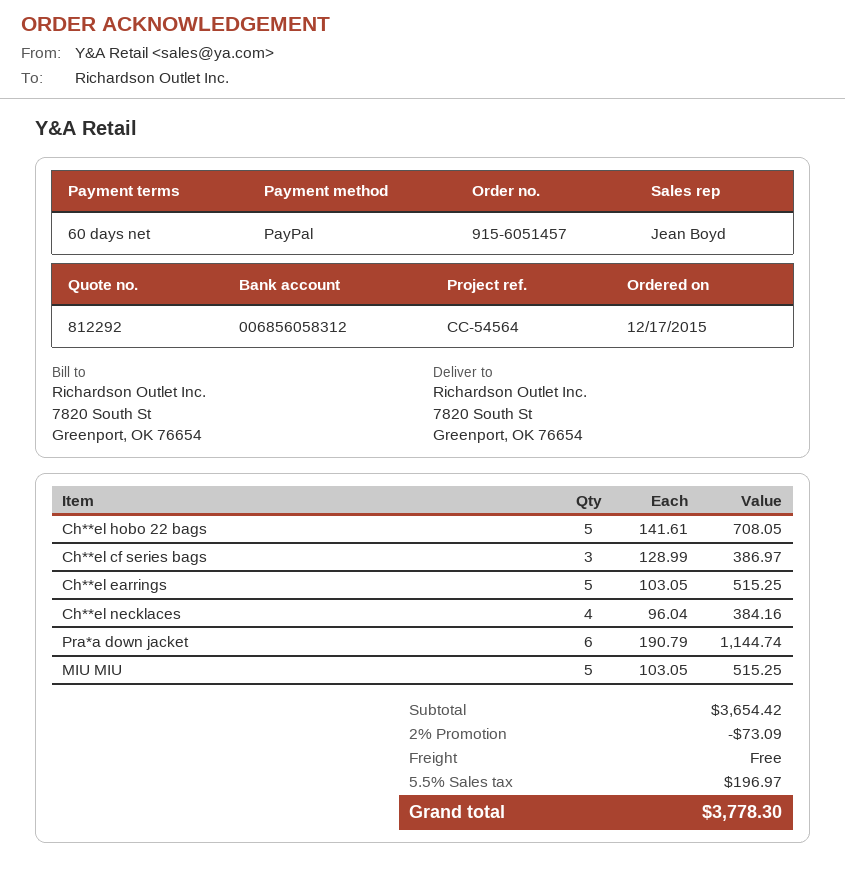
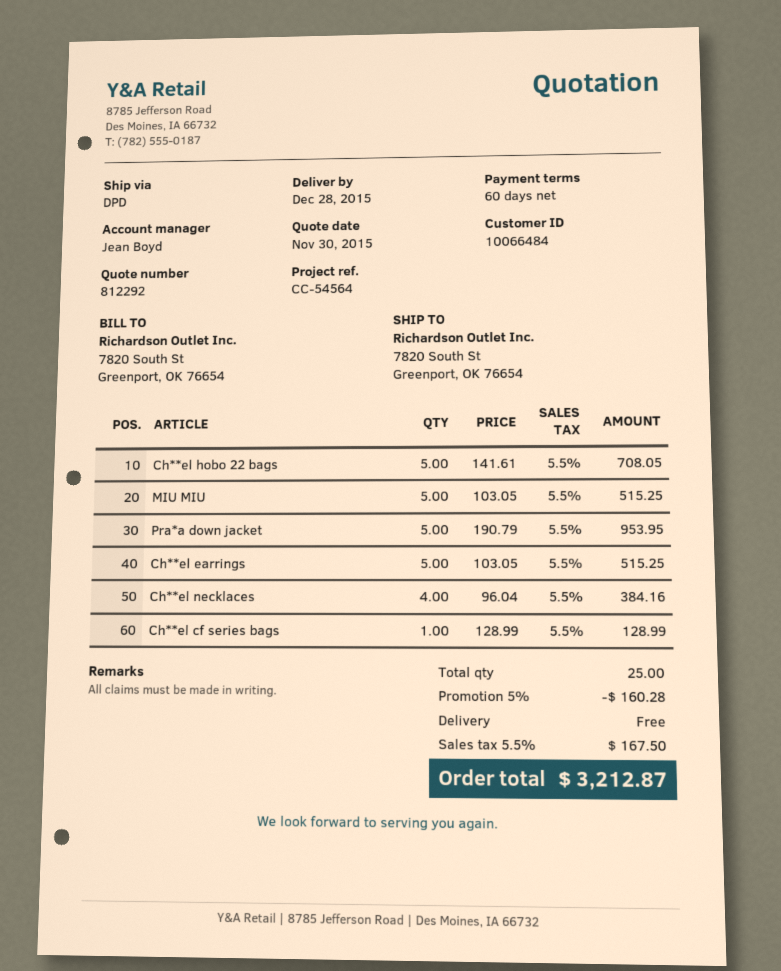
Ch**el cf series bags: 3 x 128.99 = 386.97 -> 1 x 128.99 = 128.99
Pra*a down jacket: 6 x 190.79 = 1144.74 -> 5 x 190.79 = 953.95
discount: 2% = 73.09 -> 5% = 160.28
tax: 5.5% = 196.97 -> 5.5% = 167.50
total: 3778.30 -> 3212.87

